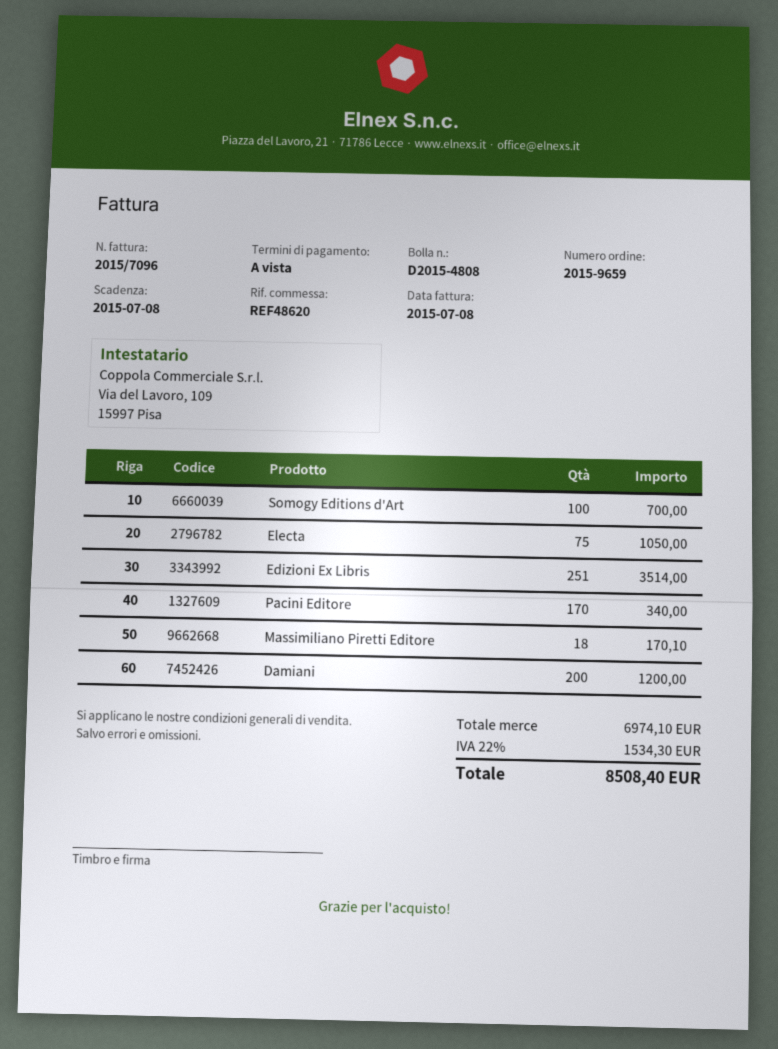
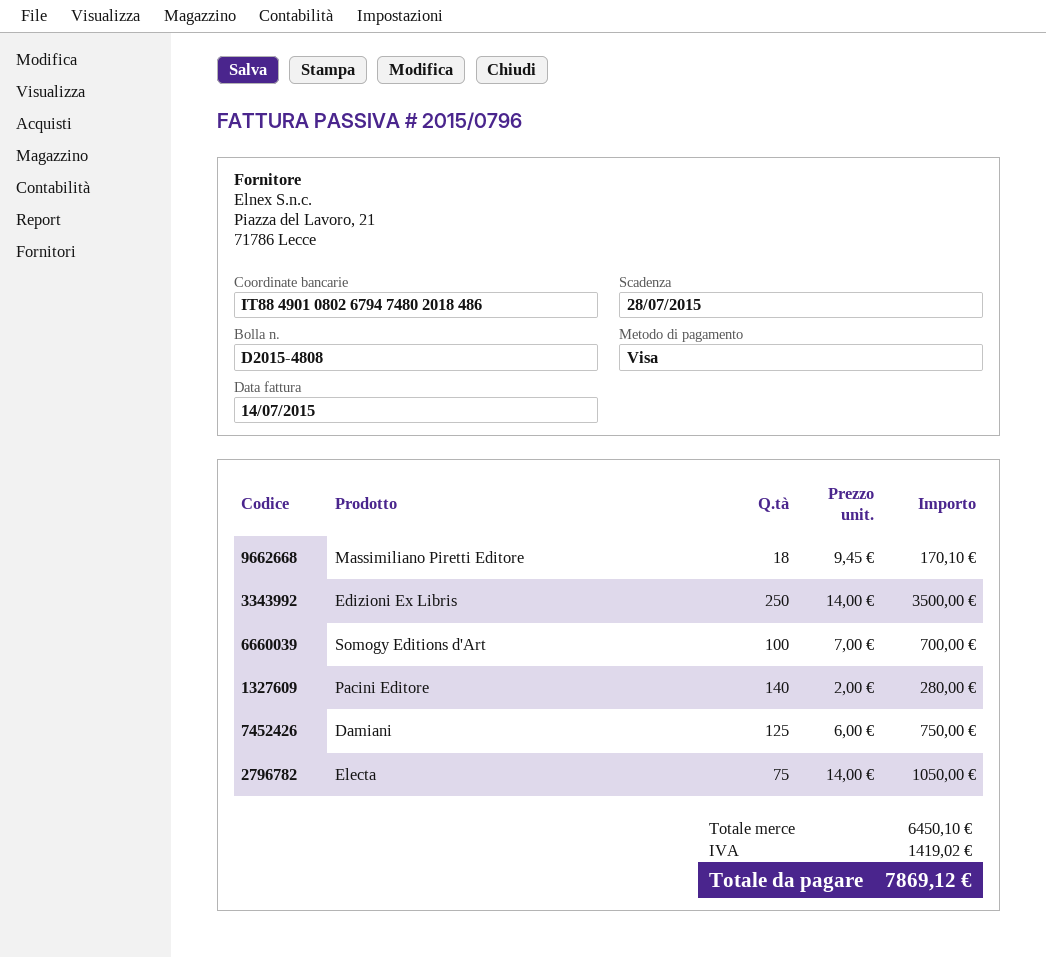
invoice number: 2015/7096 -> 2015/0796
invoice date: 2015-07-08 -> 2015-07-14
due date: 2015-07-08 -> 2015-07-28
Edizioni Ex Libris: 251 for 3514.00 -> 250 for 3500.00
Pacini Editore: 170 for 340.00 -> 140 for 280.00
Damiani: 200 for 1200.00 -> 125 for 750.00
subtotal: 6974.10 -> 6450.10
tax: 1534.30 -> 1419.02
total: 8508.40 -> 7869.12

